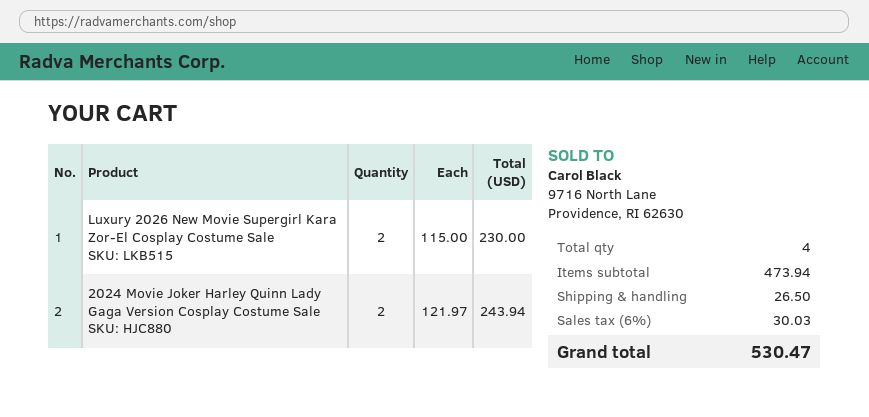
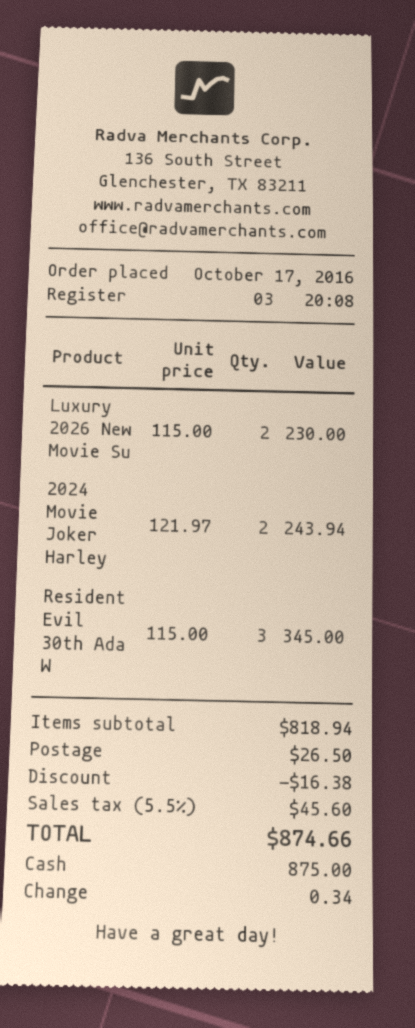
Resident Evil 30th Ada W: none -> 3 x 115.00 = 345.00
subtotal: 473.94 -> 818.94
discount: none -> 16.38
tax: 6% = 30.03 -> 5.5% = 45.60
total: 530.47 -> 874.66

